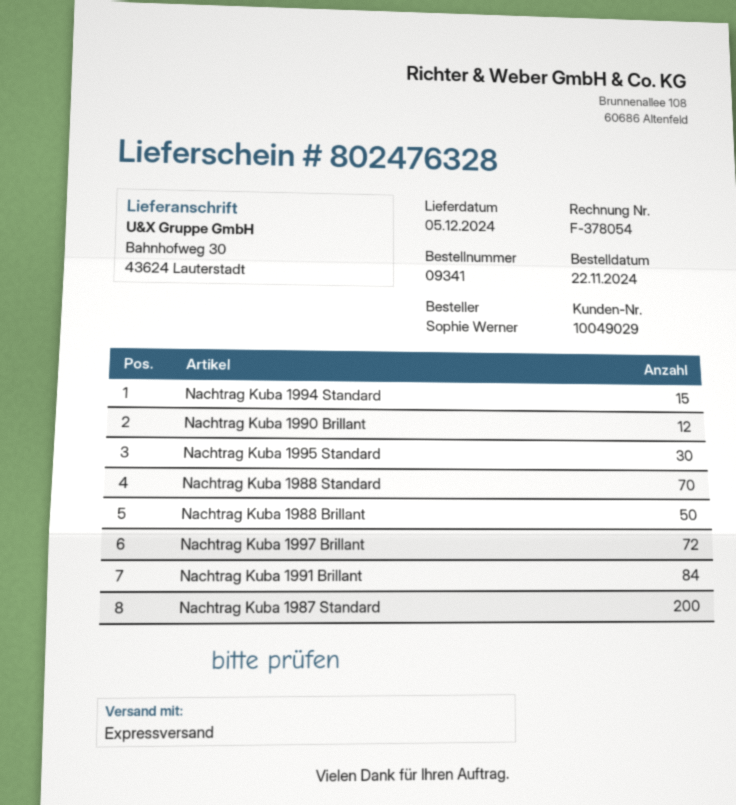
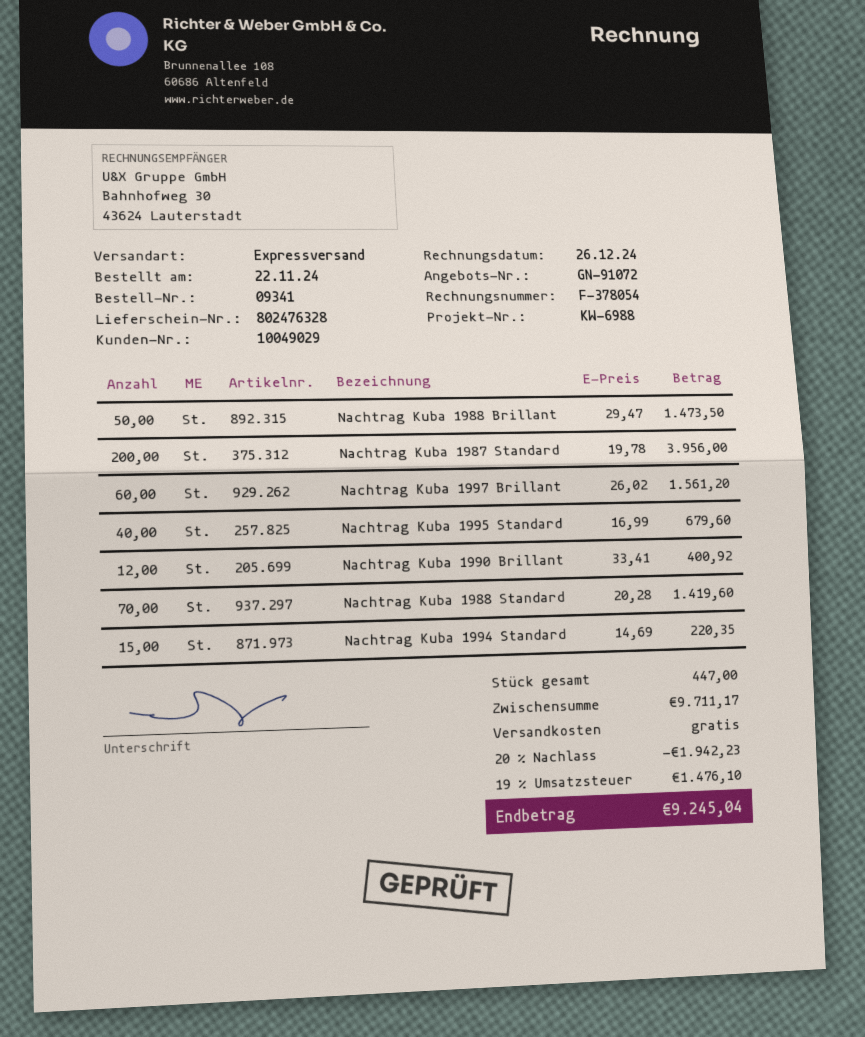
Nachtrag Kuba 1995 Standard: 30 -> 40
Nachtrag Kuba 1997 Brillant: 72 -> 60
Nachtrag Kuba 1991 Brillant: 84 -> none

